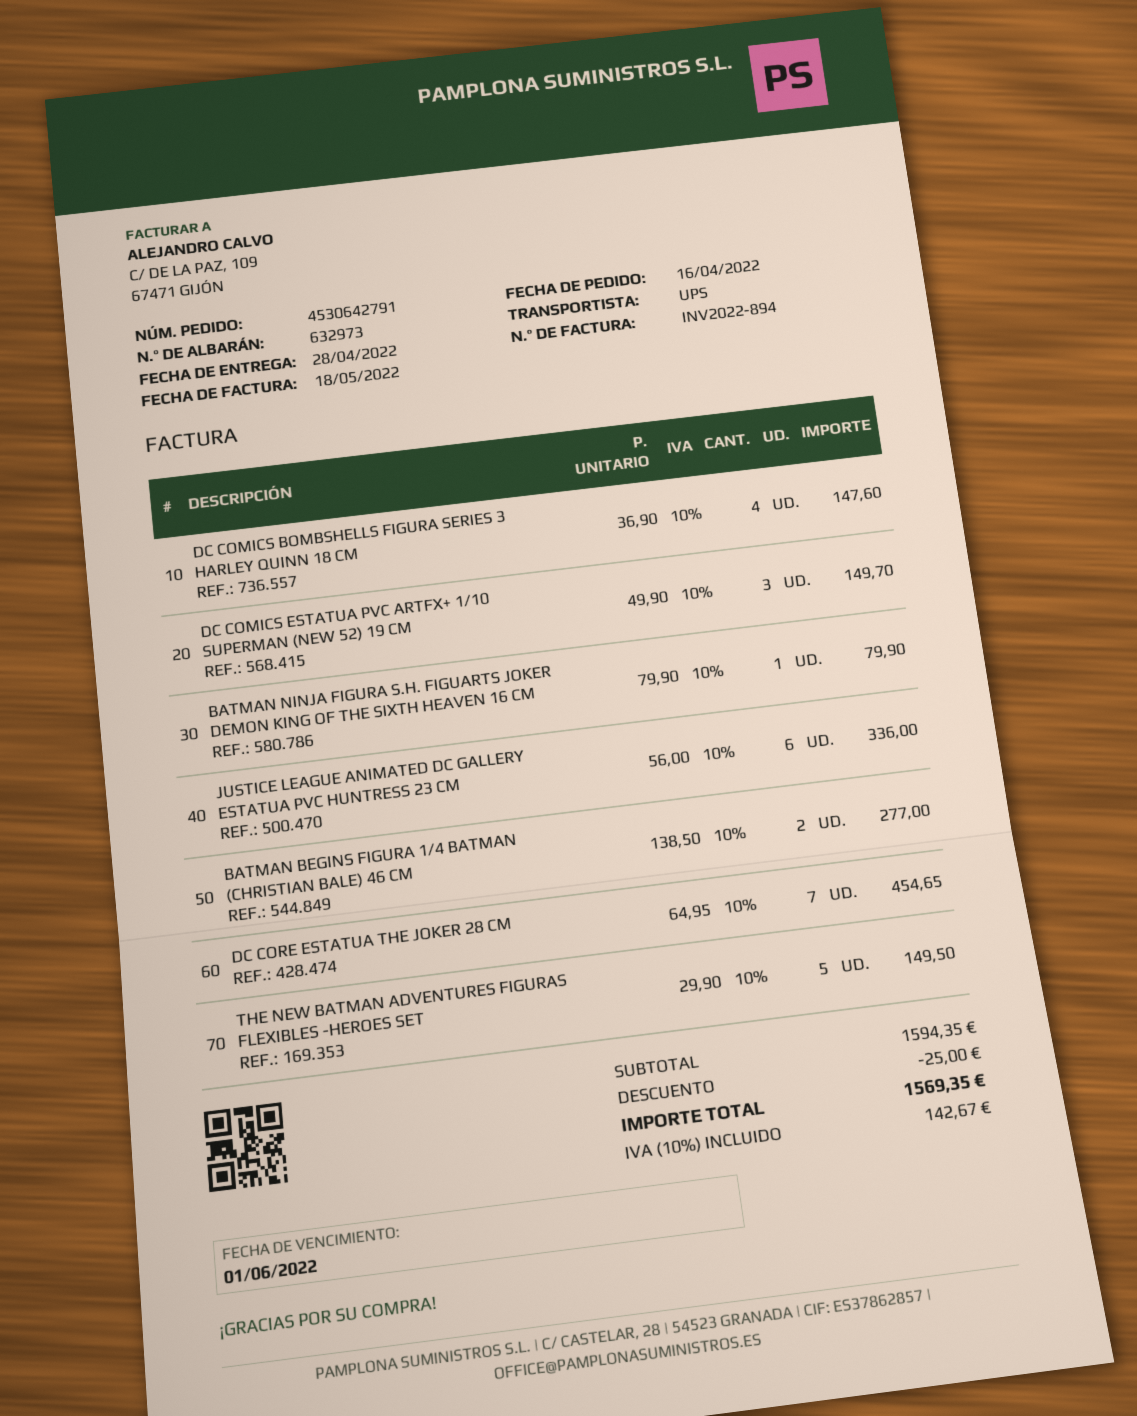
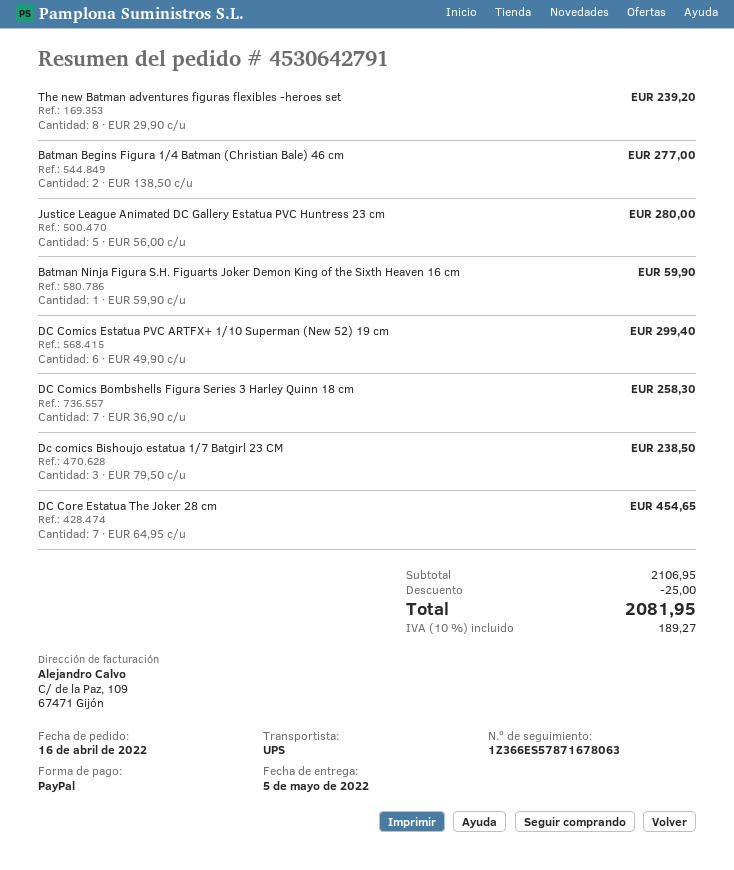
delivery date: 2022-04-28 -> 2022-05-05
DC COMICS BOMBSHELLS FIGURA SERIES 3 HARLEY QUINN 18 CM: 4 x 36.90 = 147.60 -> 7 x 36.90 = 258.30
DC COMICS ESTATUA PVC ARTFX+ 1/10 SUPERMAN (NEW 52) 19 CM: 3 x 49.90 = 149.70 -> 6 x 49.90 = 299.40
BATMAN NINJA FIGURA S.H. FIGUARTS JOKER DEMON KING OF THE SIXTH HEAVEN 16 CM: 1 x 79.90 = 79.90 -> 1 x 59.90 = 59.90
JUSTICE LEAGUE ANIMATED DC GALLERY ESTATUA PVC HUNTRESS 23 CM: 6 x 56.00 = 336.00 -> 5 x 56.00 = 280.00
THE NEW BATMAN ADVENTURES FIGURAS FLEXIBLES -HEROES SET: 5 x 29.90 = 149.50 -> 8 x 29.90 = 239.20
Dc comics Bishoujo estatua 1/7 Batgirl 23 CM: none -> 3 x 79.50 = 238.50
subtotal: 1594.35 -> 2106.95
tax: 10% = 142.67 -> 10% = 189.27
total: 1569.35 -> 2081.95

